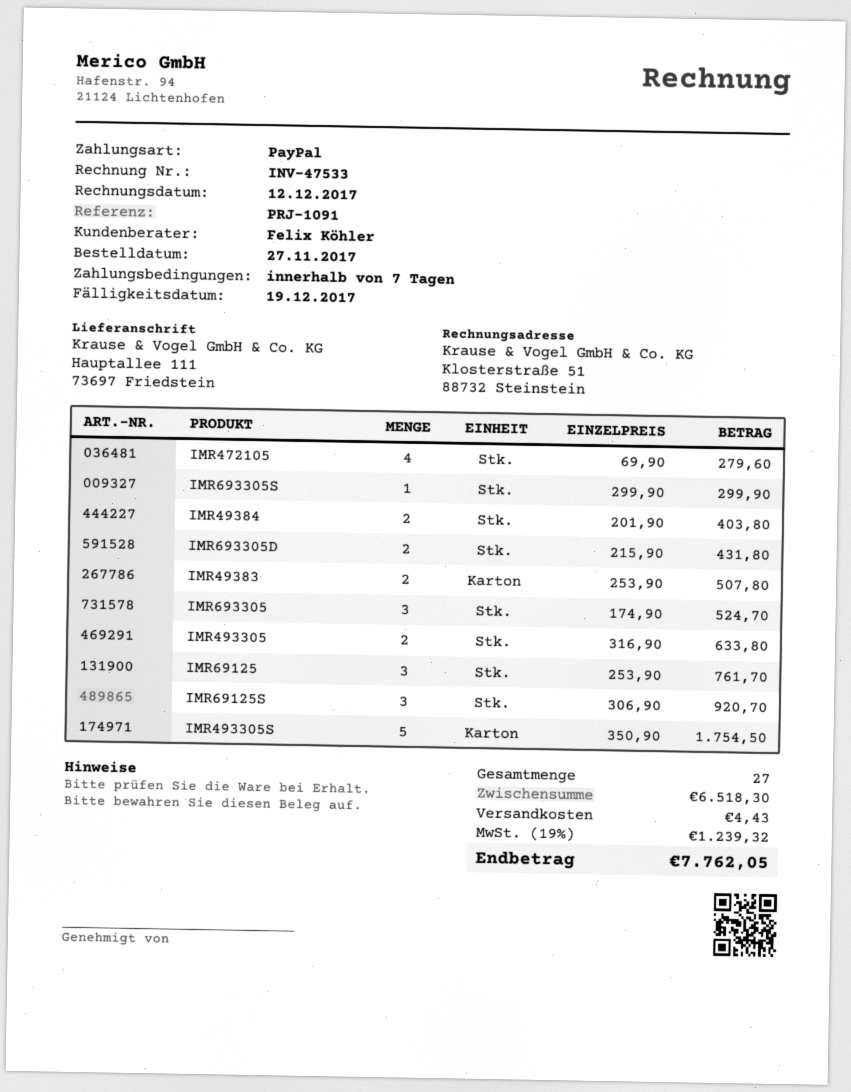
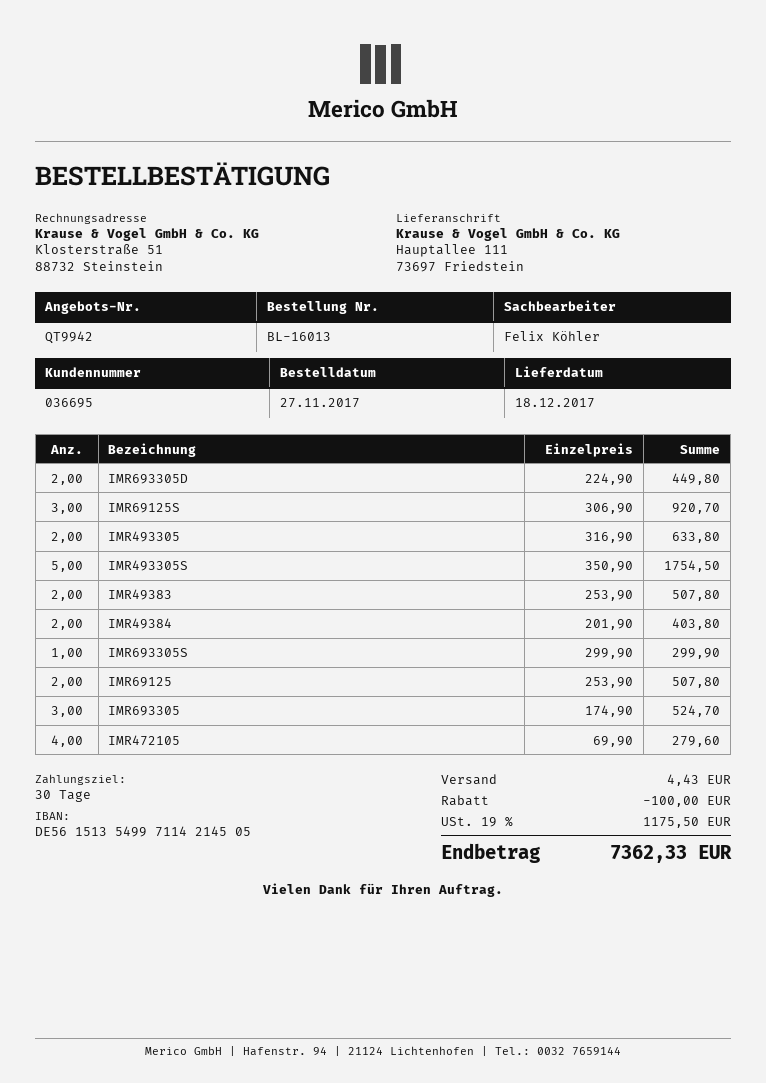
payment terms: 7 days -> 30 days
IMR693305D: 2 x 215.90 = 431.80 -> 2 x 224.90 = 449.80
IMR69125: 3 x 253.90 = 761.70 -> 2 x 253.90 = 507.80
discount: none -> 100.00
tax: 19% = 1239.32 -> 19% = 1175.50
total: 7762.05 -> 7362.33

